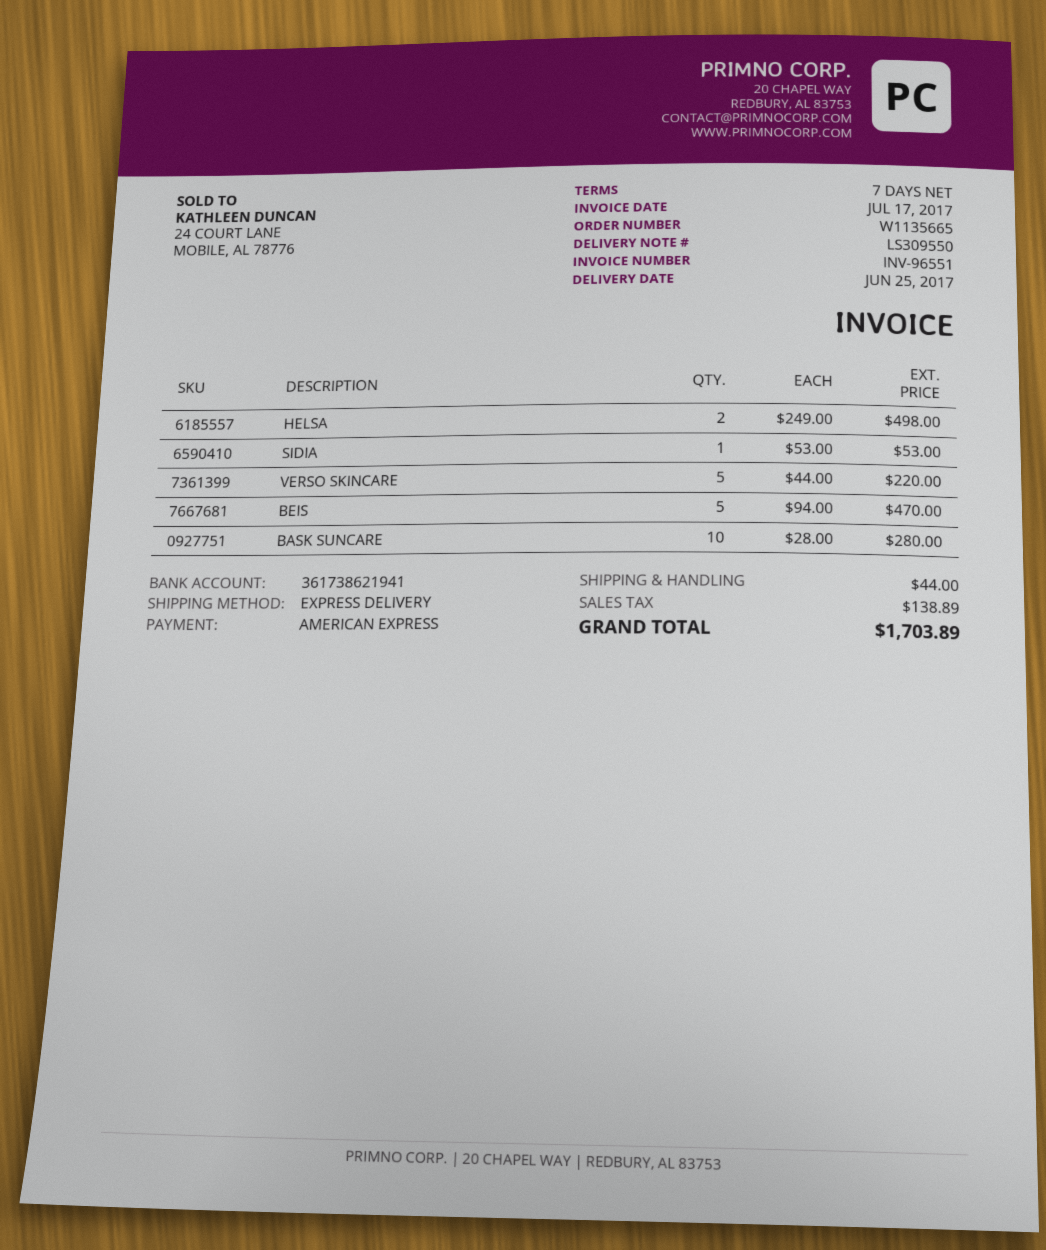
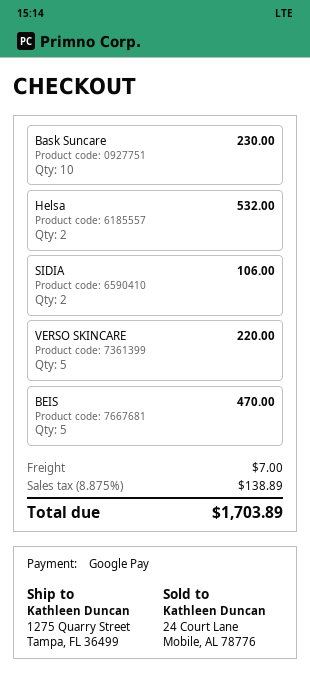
payment method: American Express -> Google Pay
HELSA: 2 for 498.00 -> 2 for 532.00
SIDIA: 1 for 53.00 -> 2 for 106.00
BASK SUNCARE: 10 for 280.00 -> 10 for 230.00
shipping: 44.00 -> 7.00

